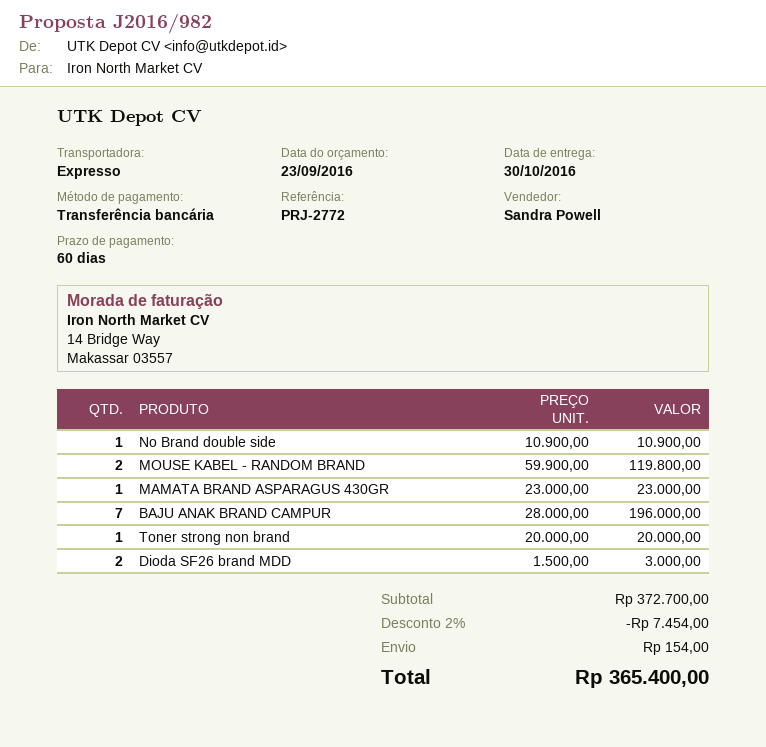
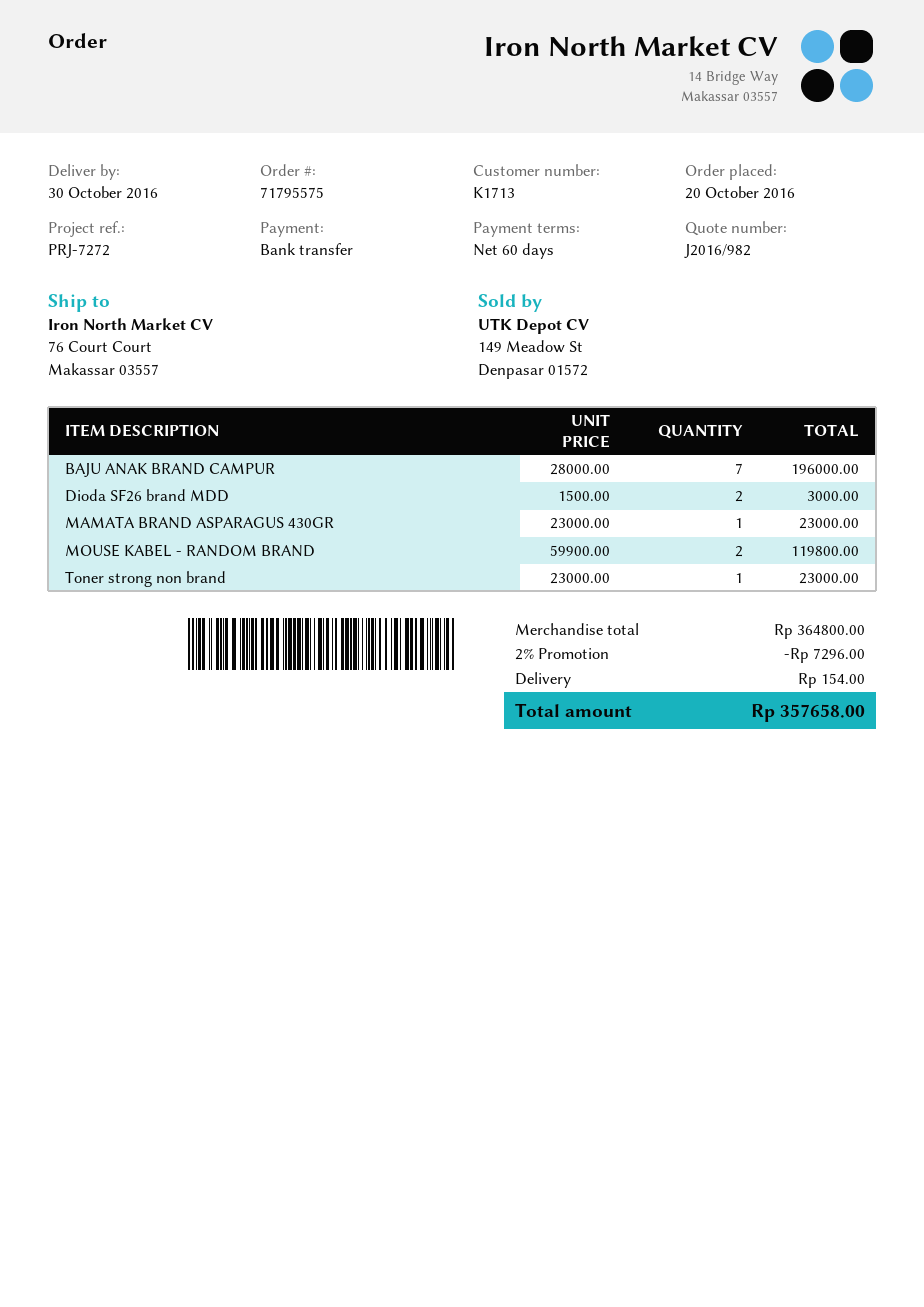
reference: PRJ-2772 -> PRJ-7272
No Brand double side: 1 x 10900.00 = 10900.00 -> none
Toner strong non brand: 1 x 20000.00 = 20000.00 -> 1 x 23000.00 = 23000.00
subtotal: 372700.00 -> 364800.00
discount: 2% = 7454.00 -> 2% = 7296.00
total: 365400.00 -> 357658.00

